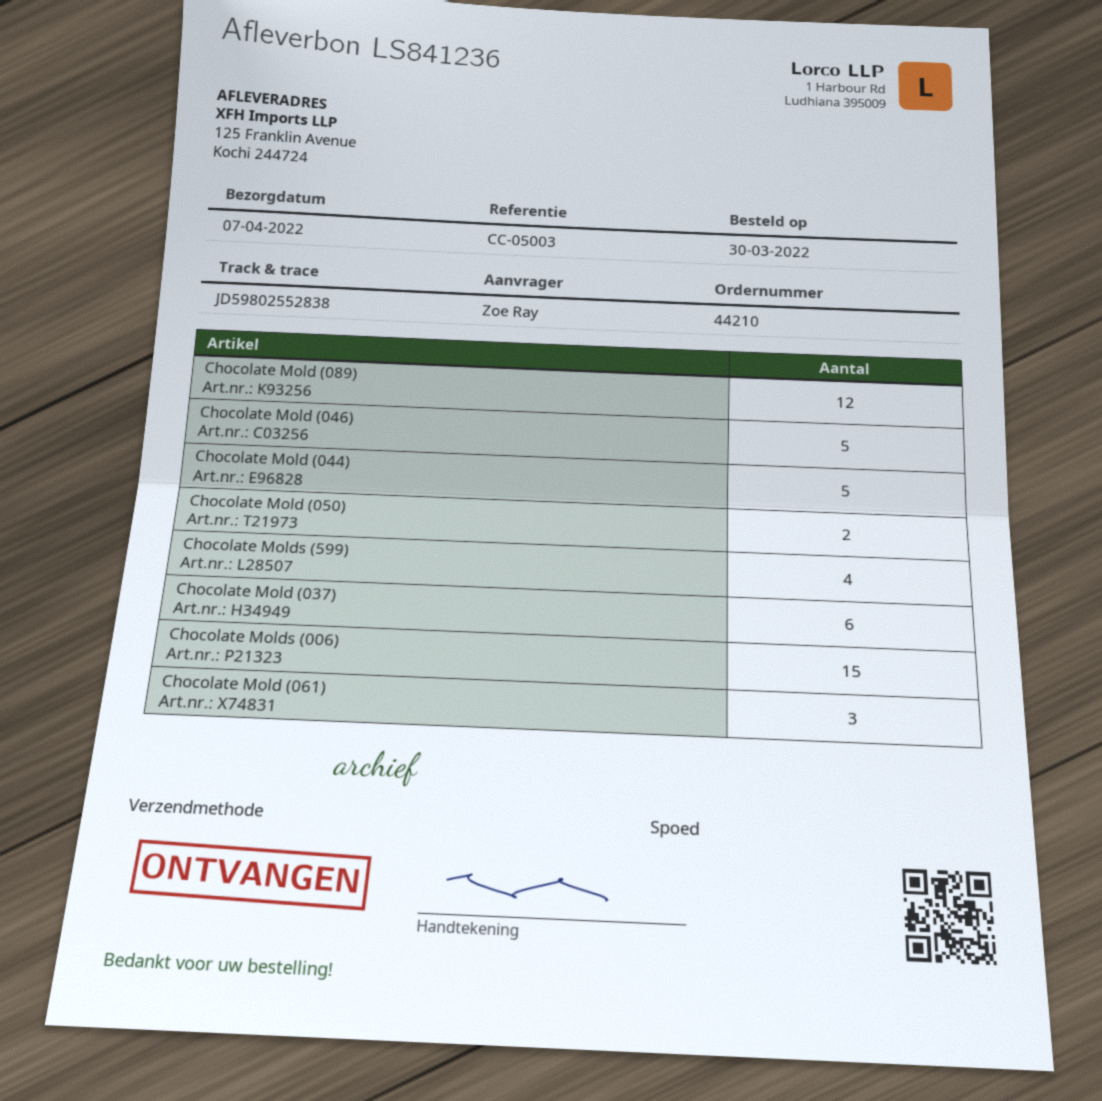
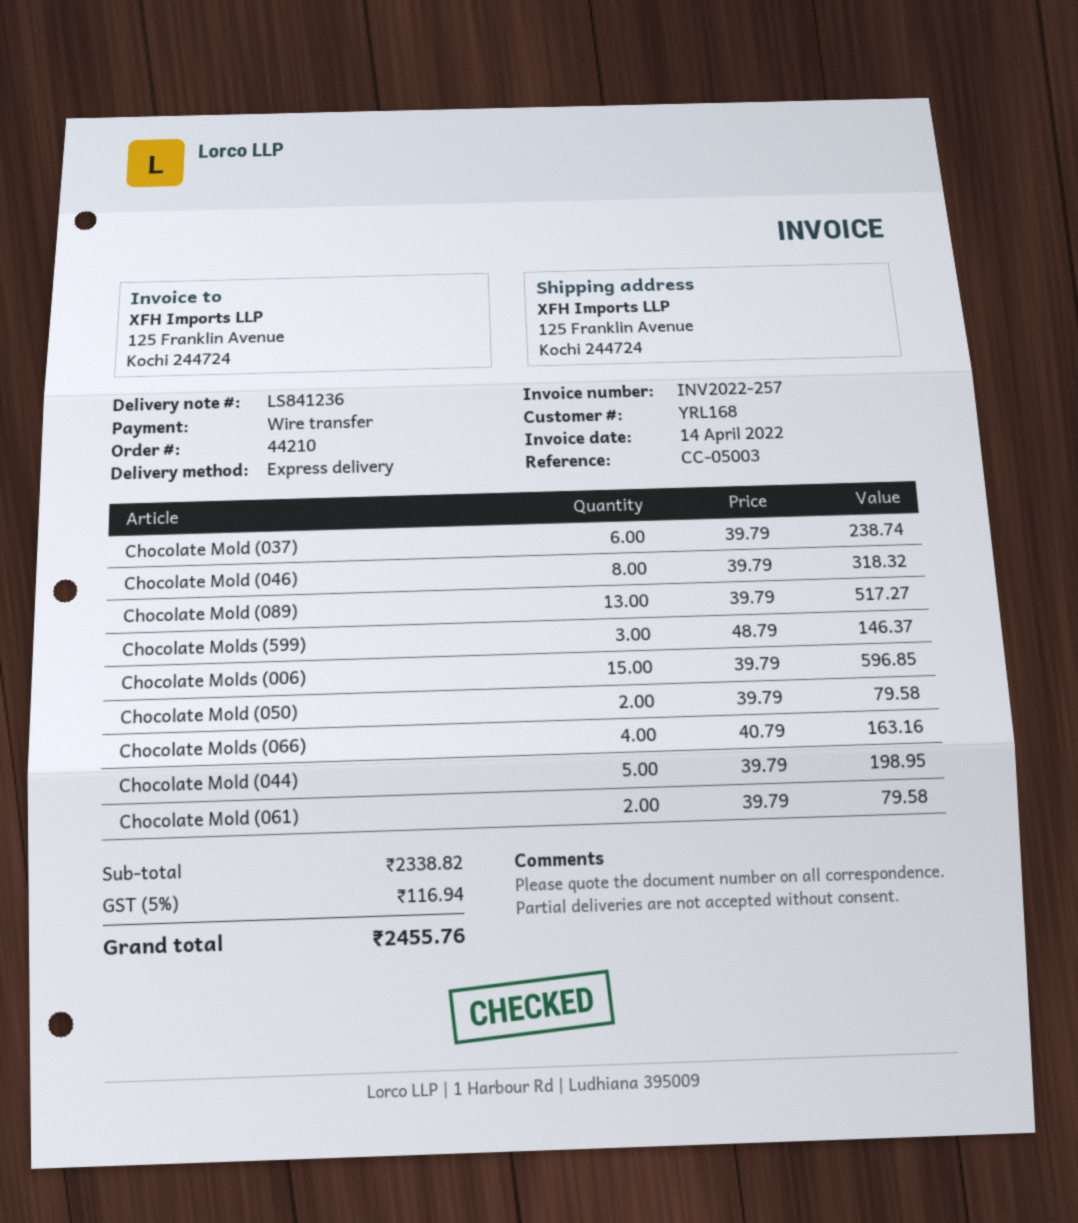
Chocolate Mold (089): 12 -> 13
Chocolate Mold (046): 5 -> 8
Chocolate Molds (599): 4 -> 3
Chocolate Mold (061): 3 -> 2
Chocolate Molds (066): none -> 4

